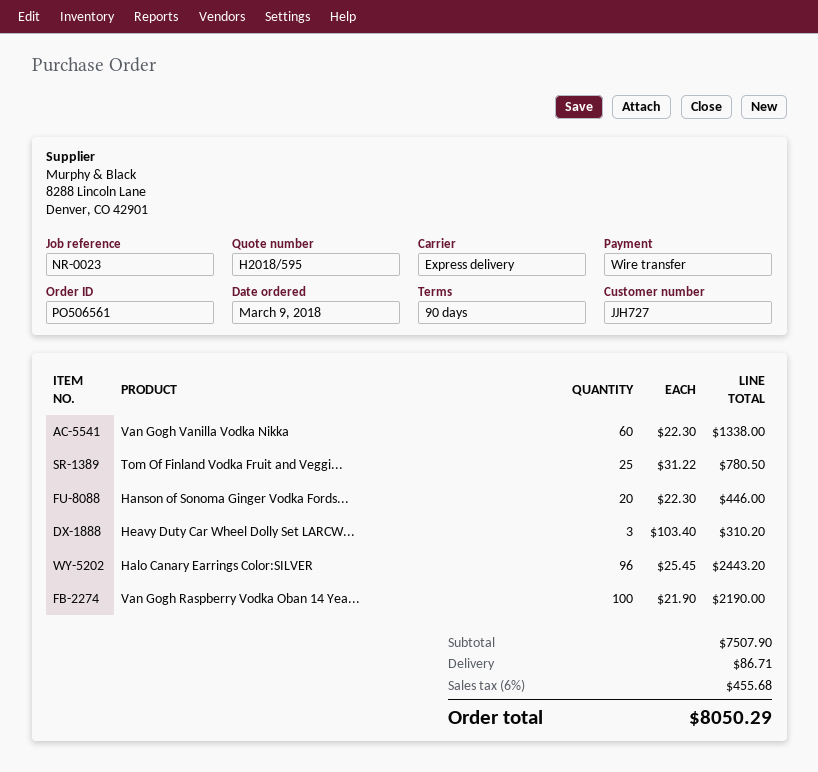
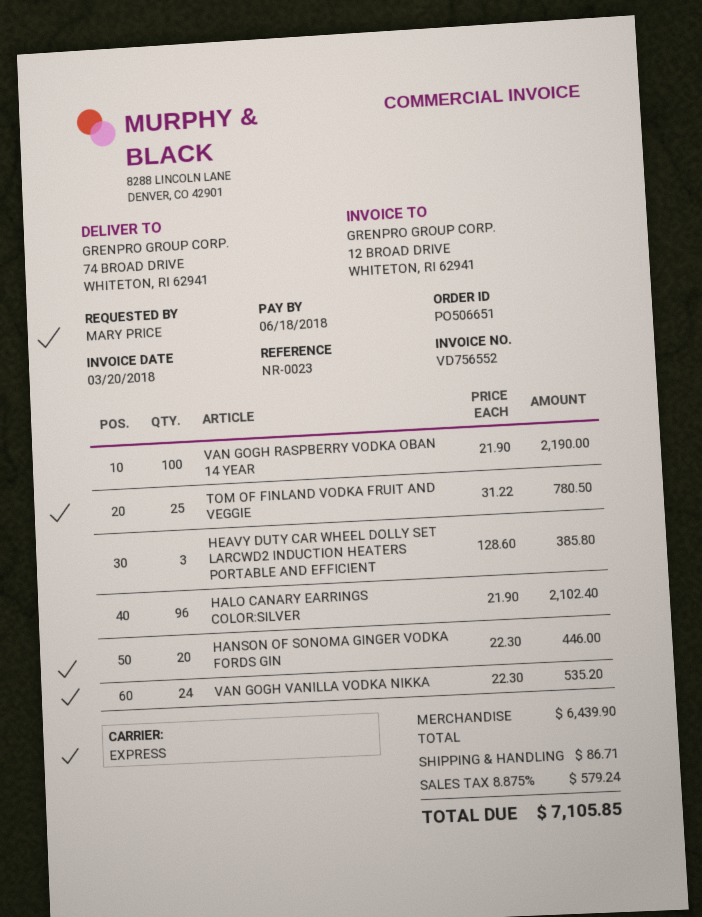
order number: PO506561 -> PO506651
Van Gogh Vanilla Vodka Nikka: 60 x 22.30 = 1338.00 -> 24 x 22.30 = 535.20
Heavy Duty Car Wheel Dolly Set LARCW...: 3 x 103.40 = 310.20 -> 3 x 128.60 = 385.80
Halo Canary Earrings Color:SILVER: 96 x 25.45 = 2443.20 -> 96 x 21.90 = 2102.40
subtotal: 7507.90 -> 6439.90
tax: 6% = 455.68 -> 8.875% = 579.24
total: 8050.29 -> 7105.85

